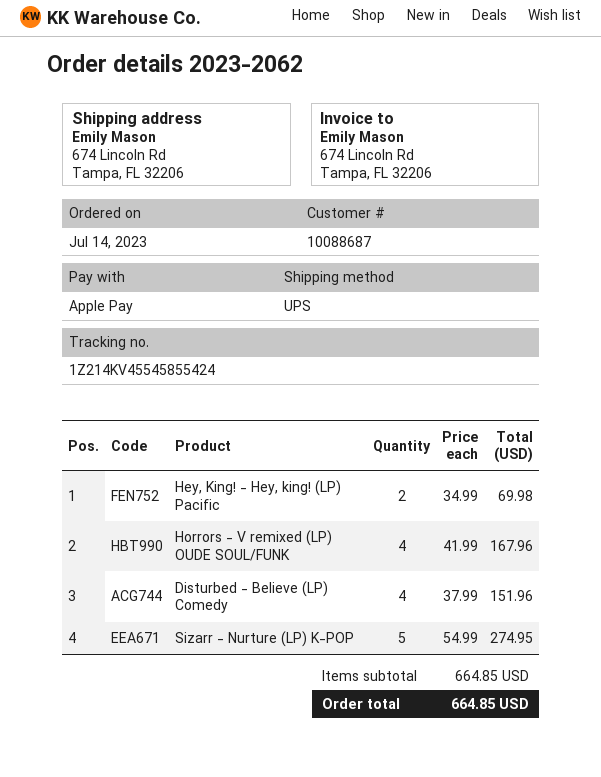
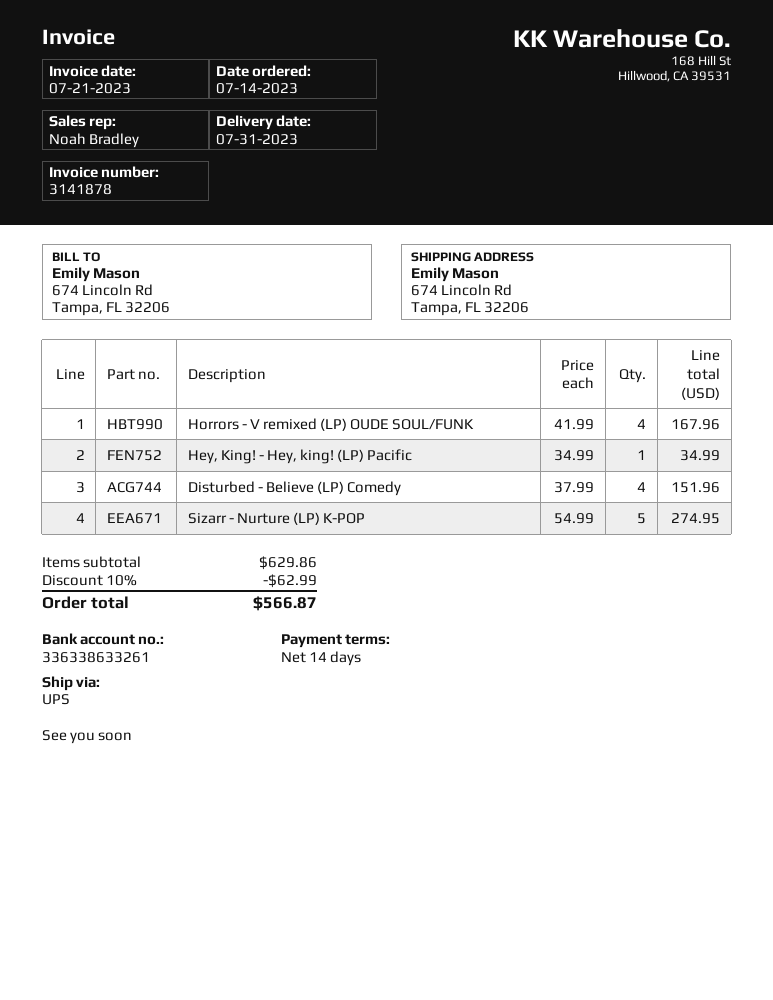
Hey, King! - Hey, king! (LP) Pacific: 2 x 34.99 = 69.98 -> 1 x 34.99 = 34.99
subtotal: 664.85 -> 629.86
discount: none -> 10% = 62.99
total: 664.85 -> 566.87

